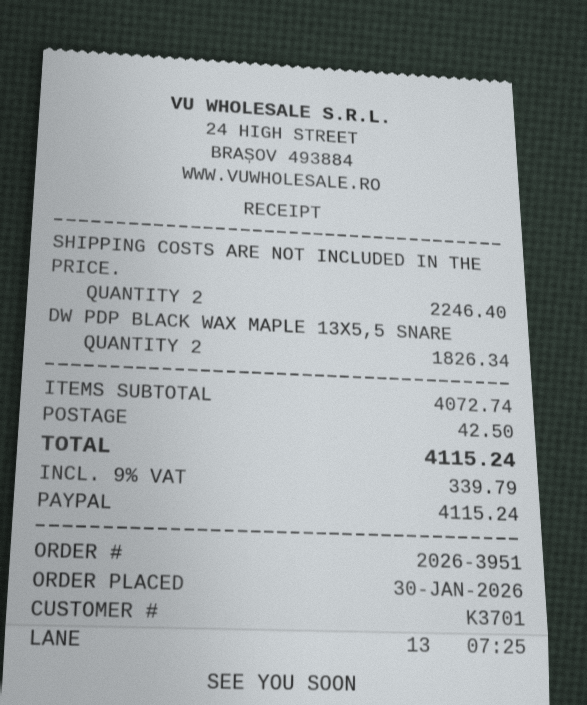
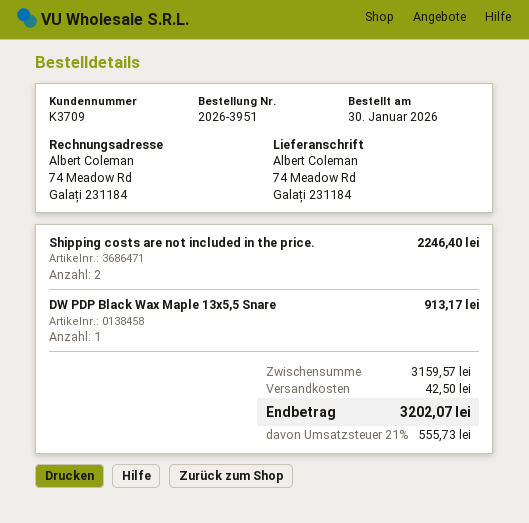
customer number: K3701 -> K3709
DW PDP BLACK WAX MAPLE 13X5,5 SNARE: 2 for 1826.34 -> 1 for 913.17
subtotal: 4072.74 -> 3159.57
tax: 9% = 339.79 -> 21% = 555.73
total: 4115.24 -> 3202.07

